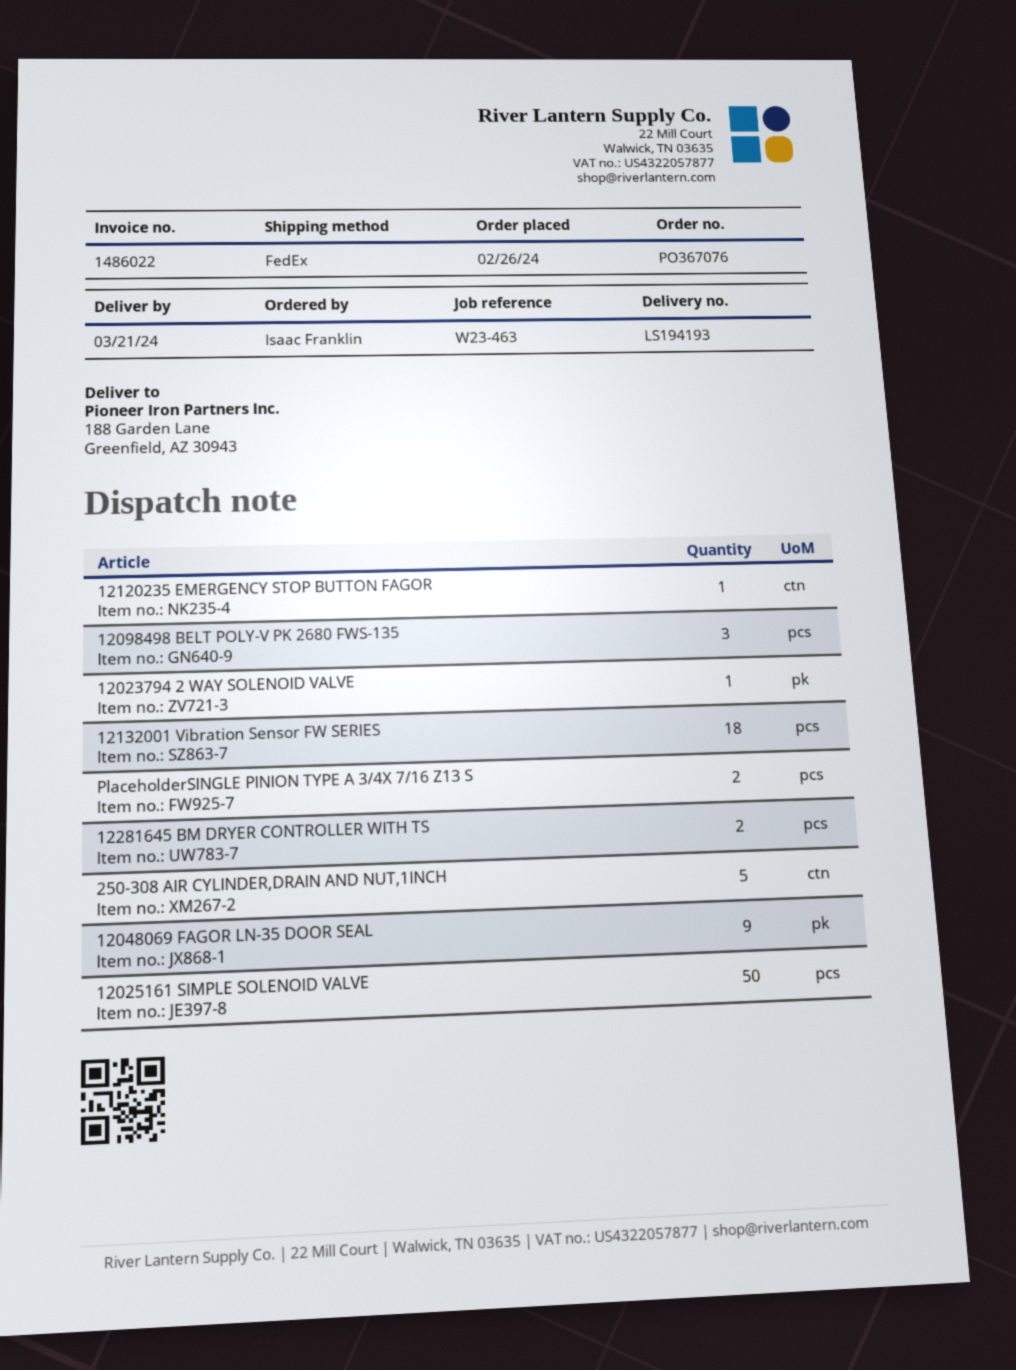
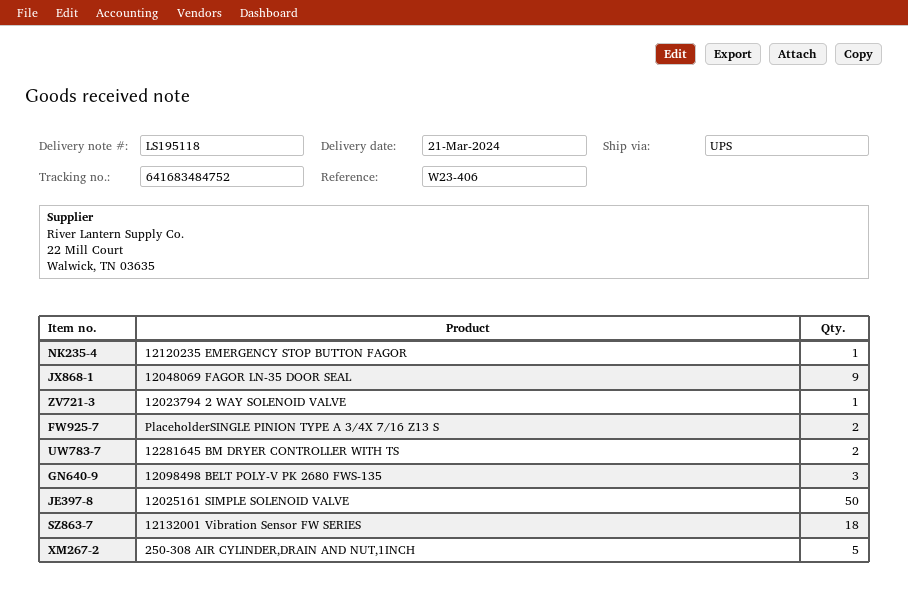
delivery note number: LS194193 -> LS195118
reference: W23-463 -> W23-406
shipping method: FedEx -> UPS

